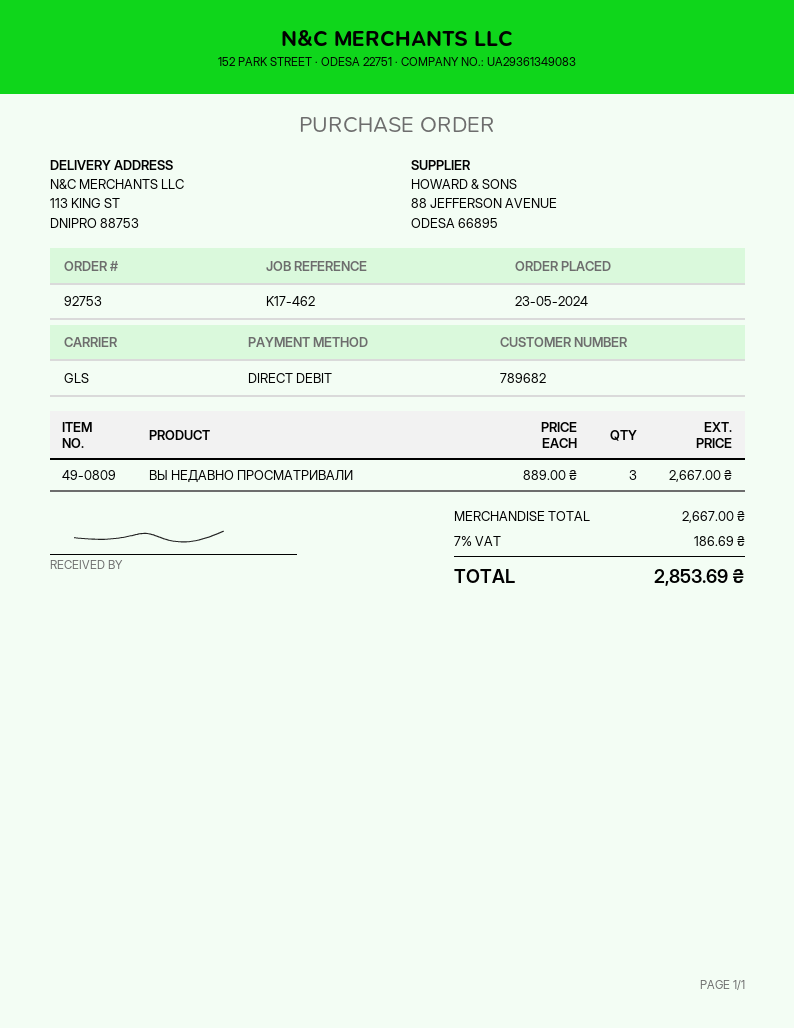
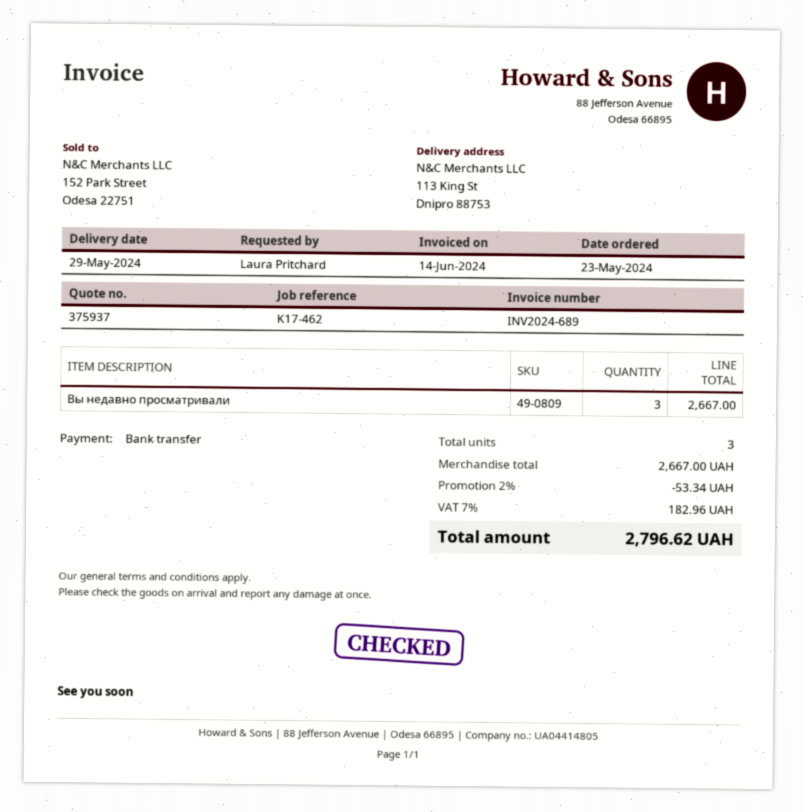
payment method: direct debit -> bank transfer
discount: none -> 2% = 53.34
tax: 7% = 186.69 -> 7% = 182.96
total: 2853.69 -> 2796.62

